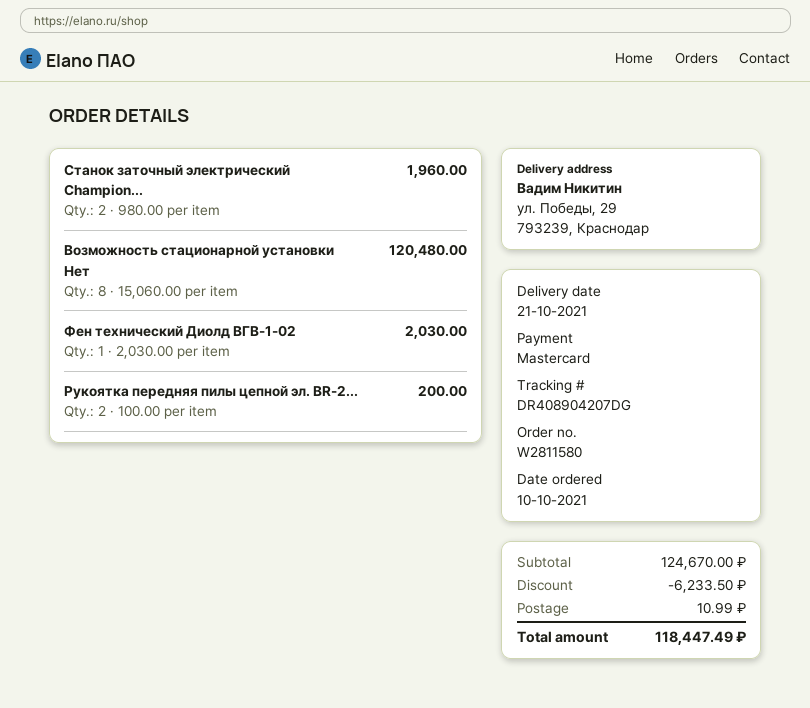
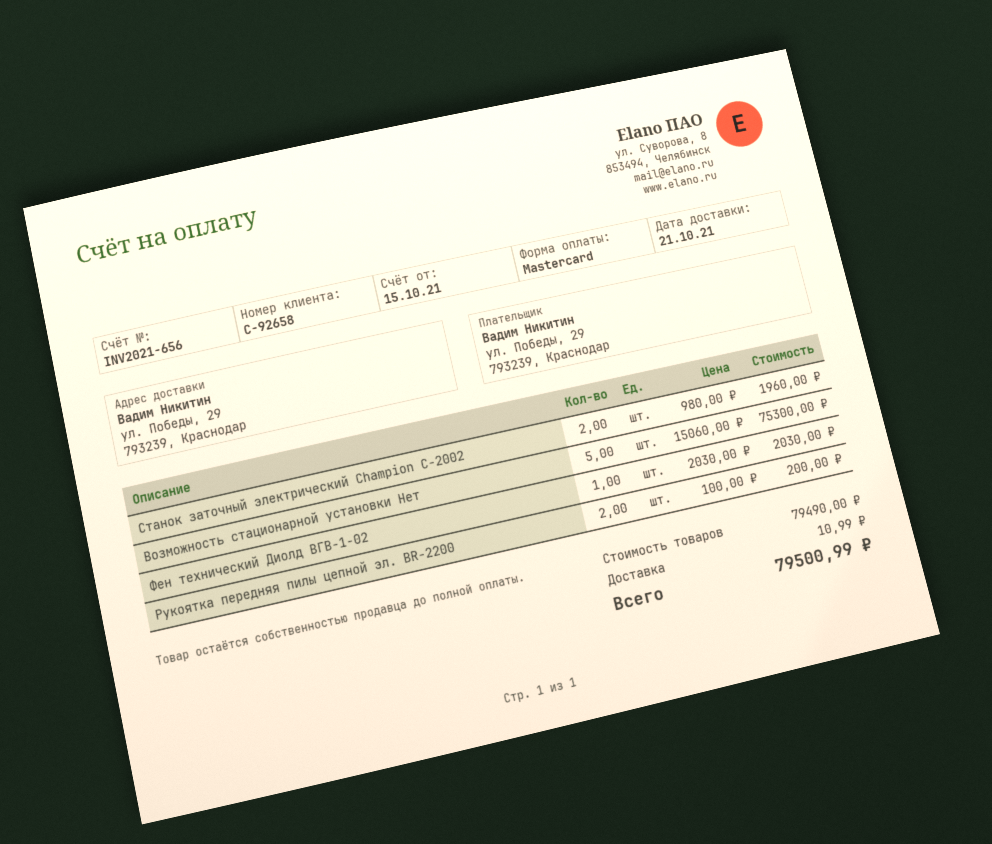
Возможность стационарной установки Нет: 8 x 15060.00 = 120480.00 -> 5 x 15060.00 = 75300.00
subtotal: 124670.00 -> 79490.00
discount: 6233.50 -> none
total: 118447.49 -> 79500.99

